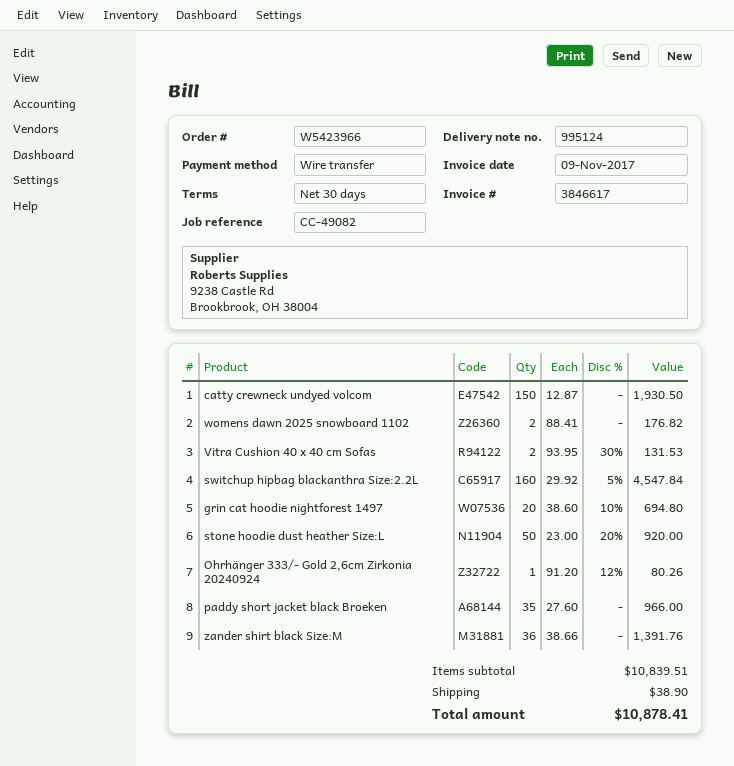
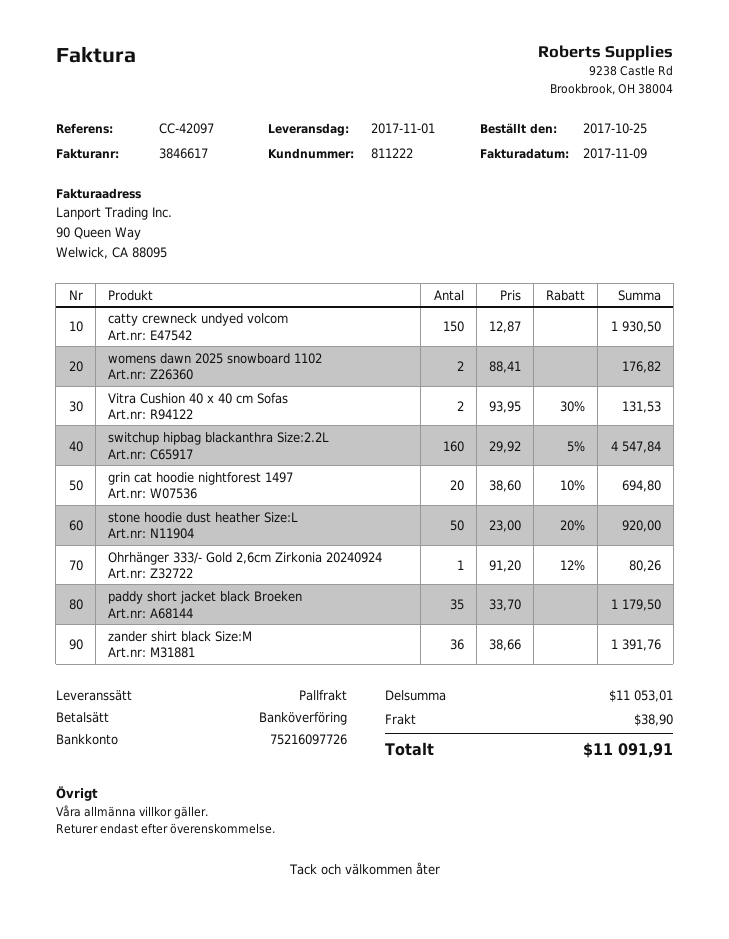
reference: CC-49082 -> CC-42097
paddy short jacket black Broeken: 35 x 27.60 = 966.00 -> 35 x 33.70 = 1179.50
subtotal: 10839.51 -> 11053.01
total: 10878.41 -> 11091.91

